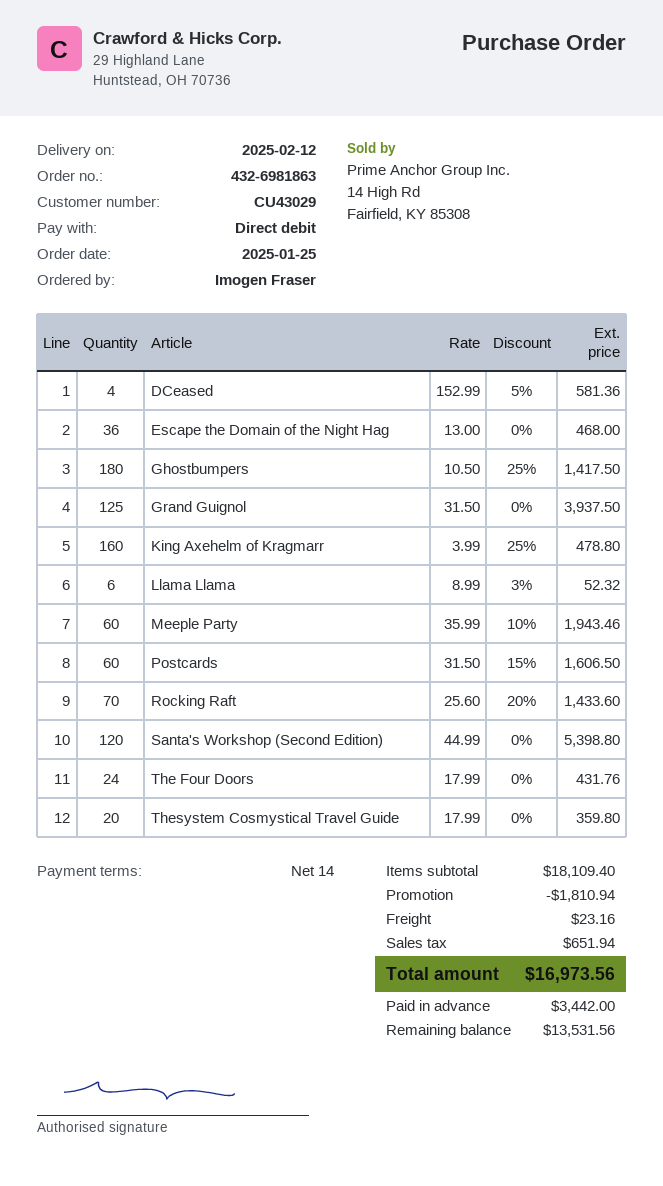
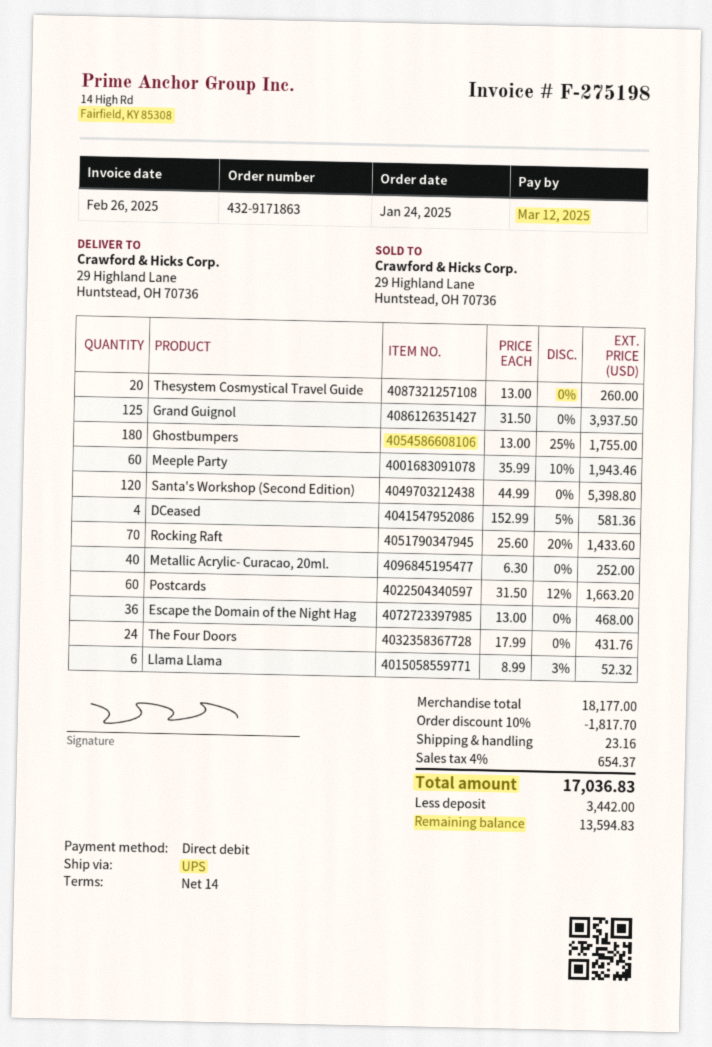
order number: 432-6981863 -> 432-9171863
order date: 2025-01-25 -> 2025-01-24
Ghostbumpers: 180 x 10.50 - 25% = 1417.50 -> 180 x 13.00 - 25% = 1755.00
King Axehelm of Kragmarr: 160 x 3.99 - 25% = 478.80 -> none
Postcards: 60 x 31.50 - 15% = 1606.50 -> 60 x 31.50 - 12% = 1663.20
Thesystem Cosmystical Travel Guide: 20 x 17.99 = 359.80 -> 20 x 13.00 = 260.00
Metallic Acrylic- Curacao, 20ml.: none -> 40 x 6.30 = 252.00
subtotal: 18109.40 -> 18177.00
discount: 1810.94 -> 1817.70
tax: 651.94 -> 654.37
total: 16973.56 -> 17036.83
balance: 13531.56 -> 13594.83

